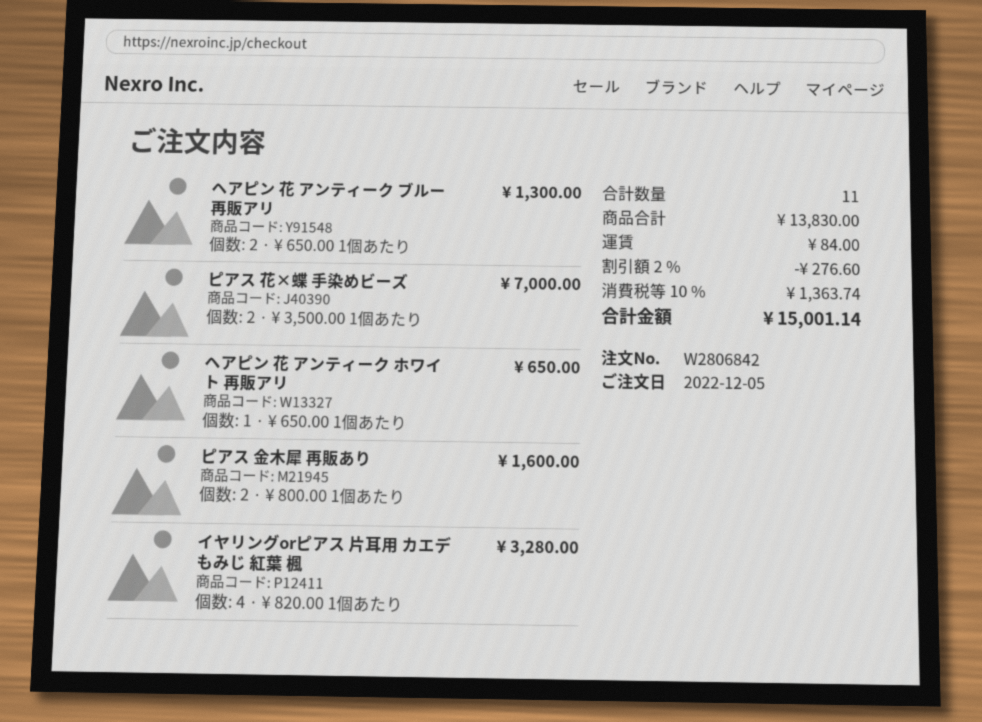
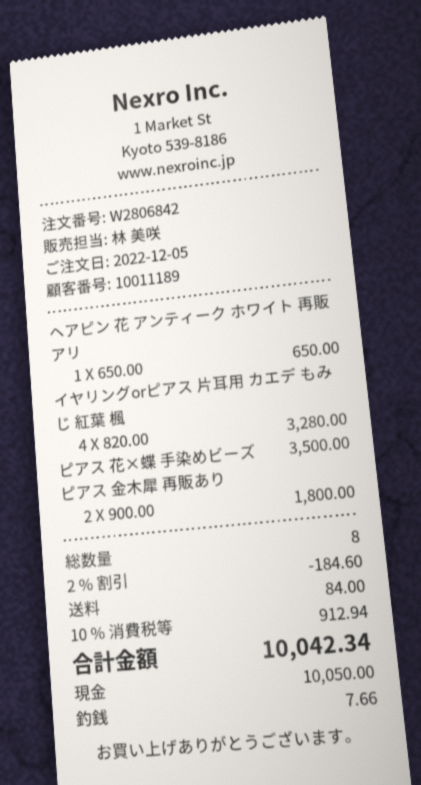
ヘアピン 花 アンティーク ブルー 再販アリ: 2 x 650.00 = 1300.00 -> none
ピアス 花×蝶 手染めビーズ: 2 x 3500.00 = 7000.00 -> 1 x 3500.00 = 3500.00
ピアス 金木犀 再販あり: 2 x 800.00 = 1600.00 -> 2 x 900.00 = 1800.00
total quantity: 11 -> 8
discount: 2% = 276.60 -> 2% = 184.60
tax: 10% = 1363.74 -> 10% = 912.94
total: 15001.14 -> 10042.34

